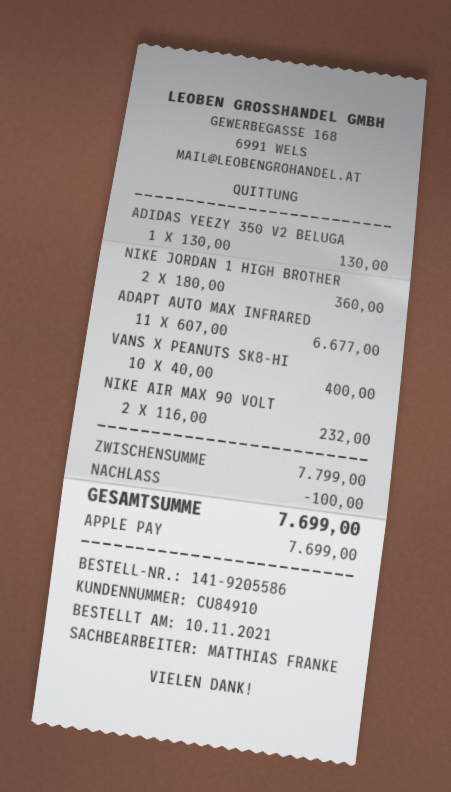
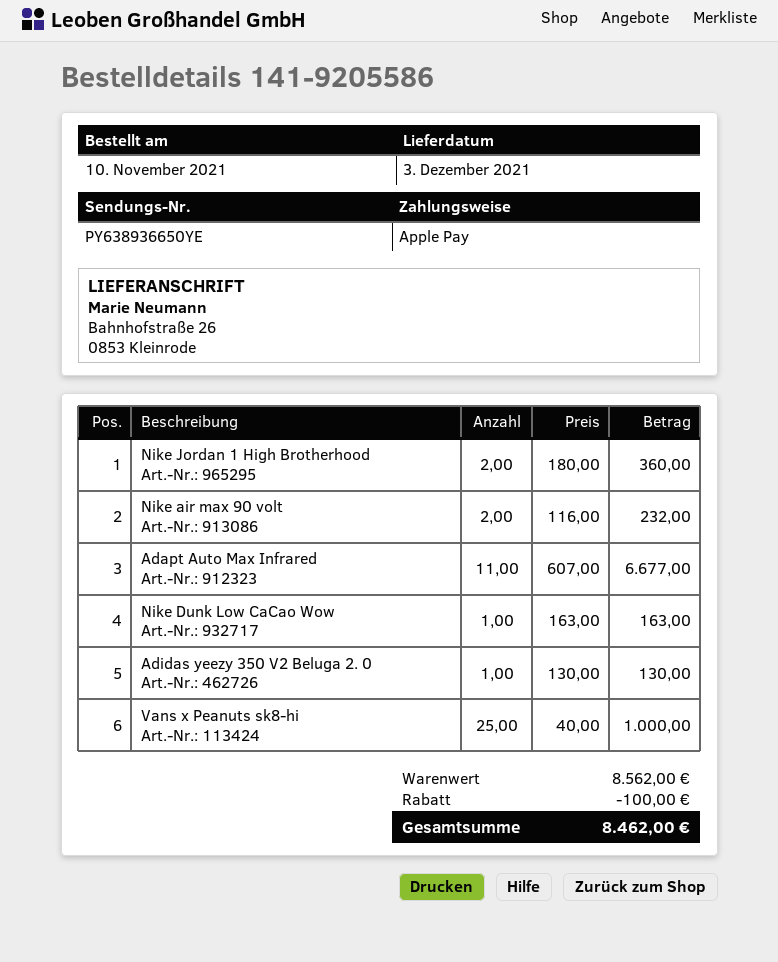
VANS X PEANUTS SK8-HI: 10 x 40.00 = 400.00 -> 25 x 40.00 = 1000.00
Nike Dunk Low CaCao Wow: none -> 1 x 163.00 = 163.00
subtotal: 7799.00 -> 8562.00
total: 7699.00 -> 8462.00

